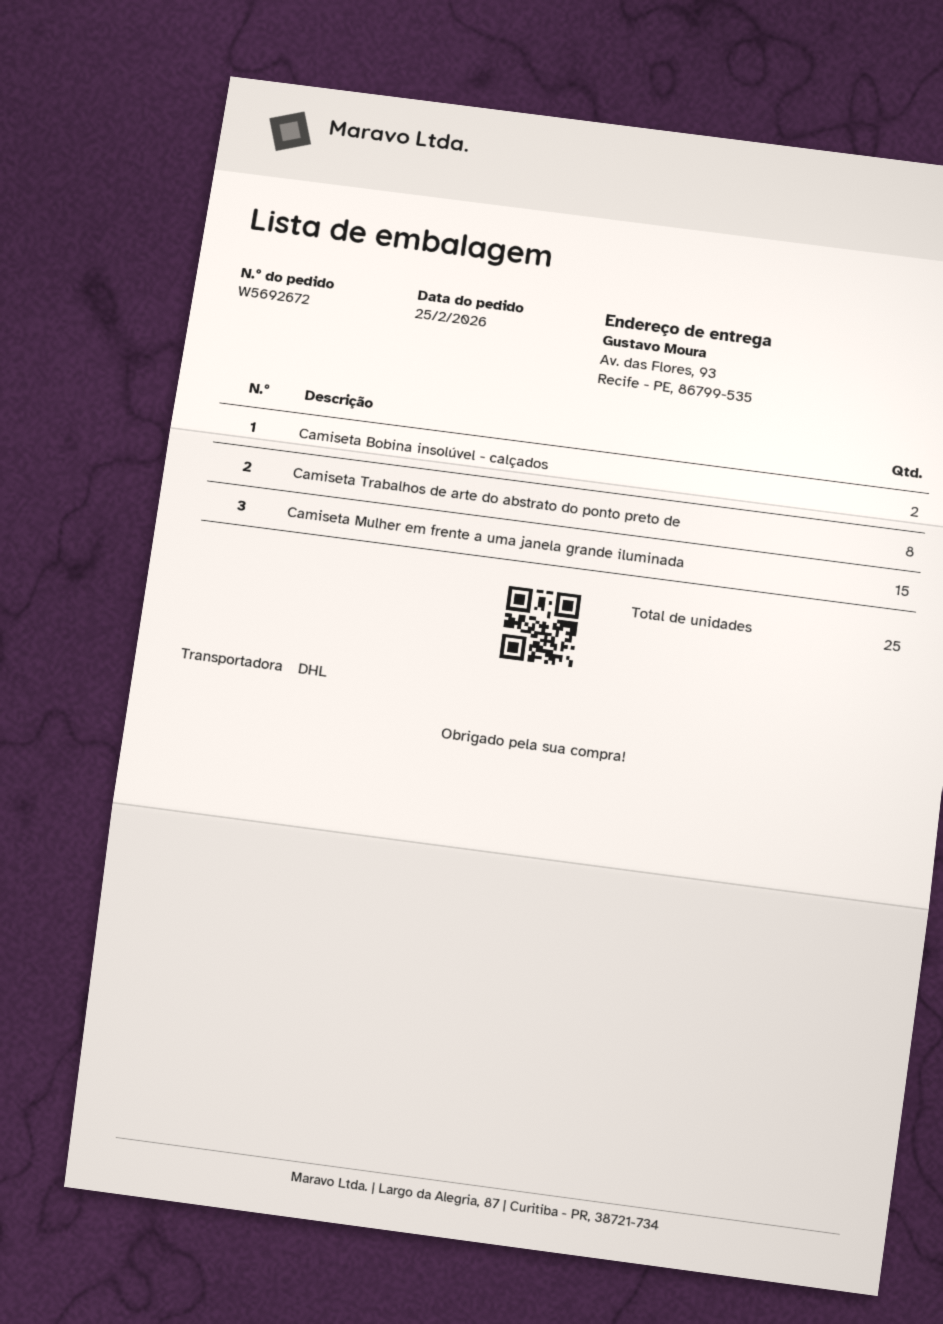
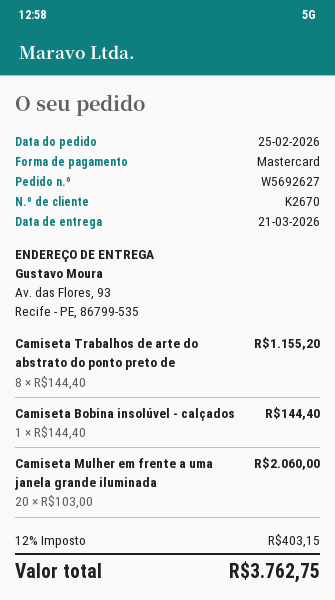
order number: W5692672 -> W5692627
Camiseta Bobina insolúvel - calçados: 2 -> 1
Camiseta Mulher em frente a uma janela grande iluminada: 15 -> 20

